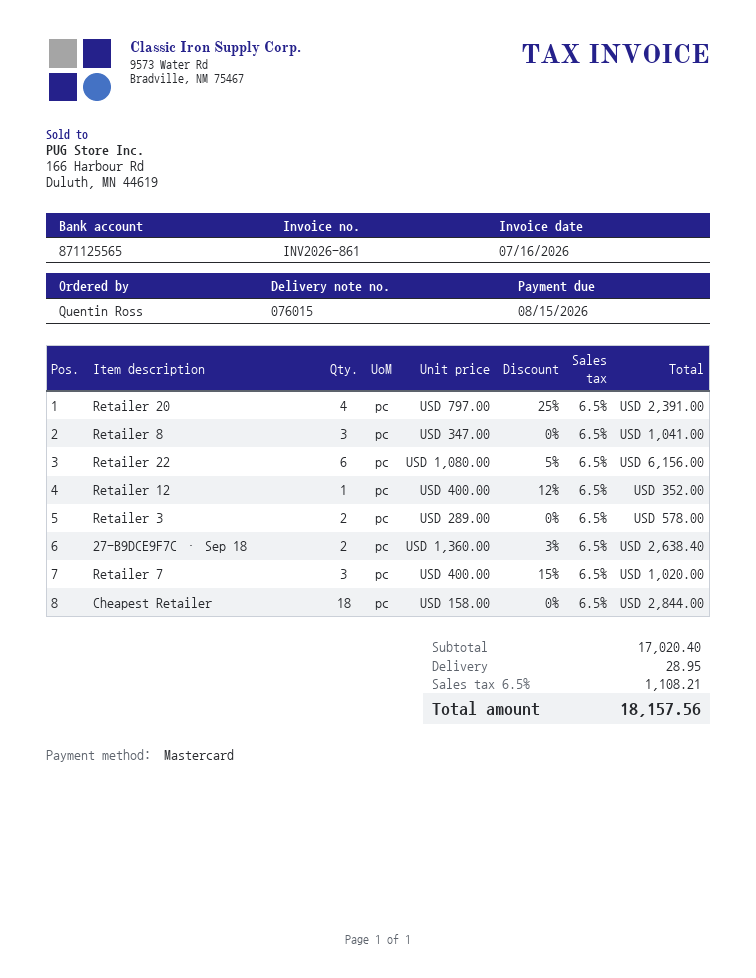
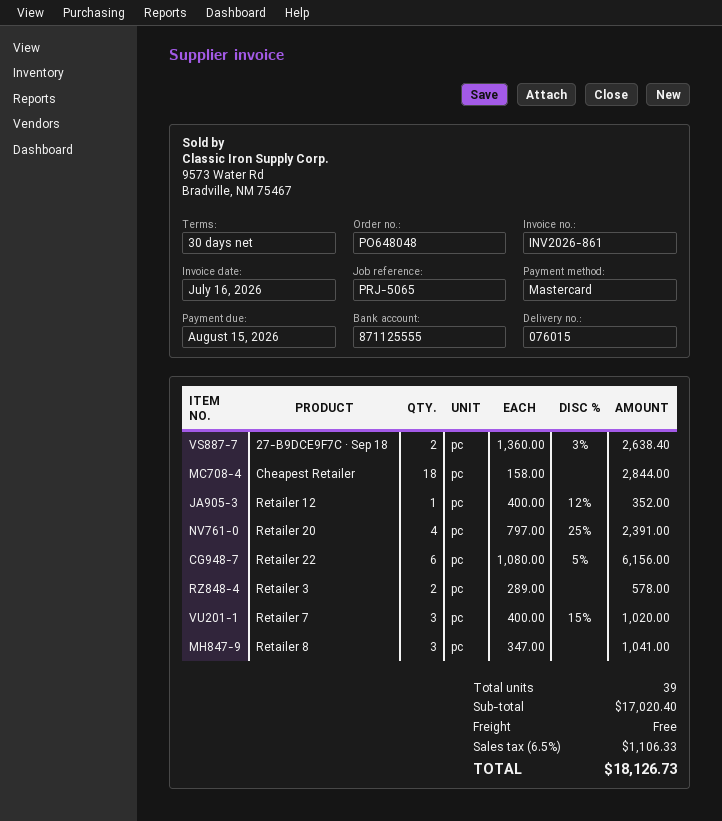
bank account: 871125565 -> 871125555
shipping: 28.95 -> 0.00
tax: 6.5% = 1108.21 -> 6.5% = 1106.33
total: 18157.56 -> 18126.73

